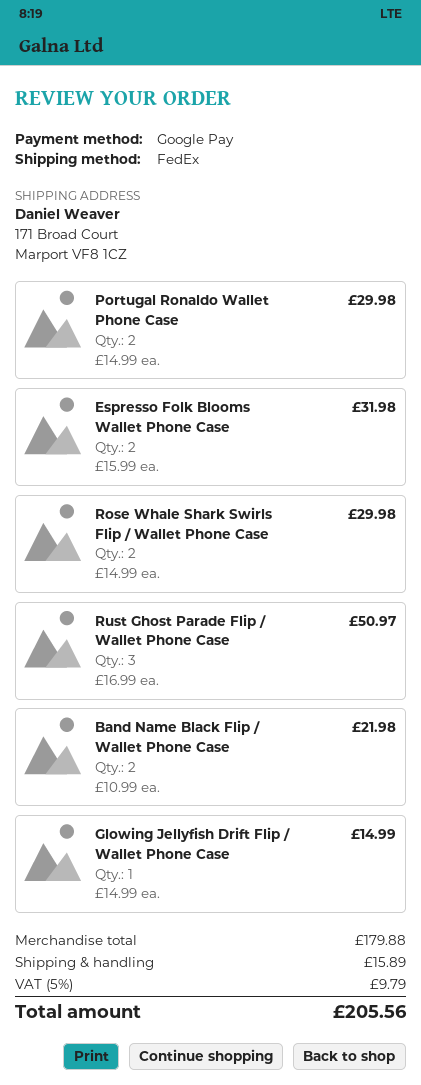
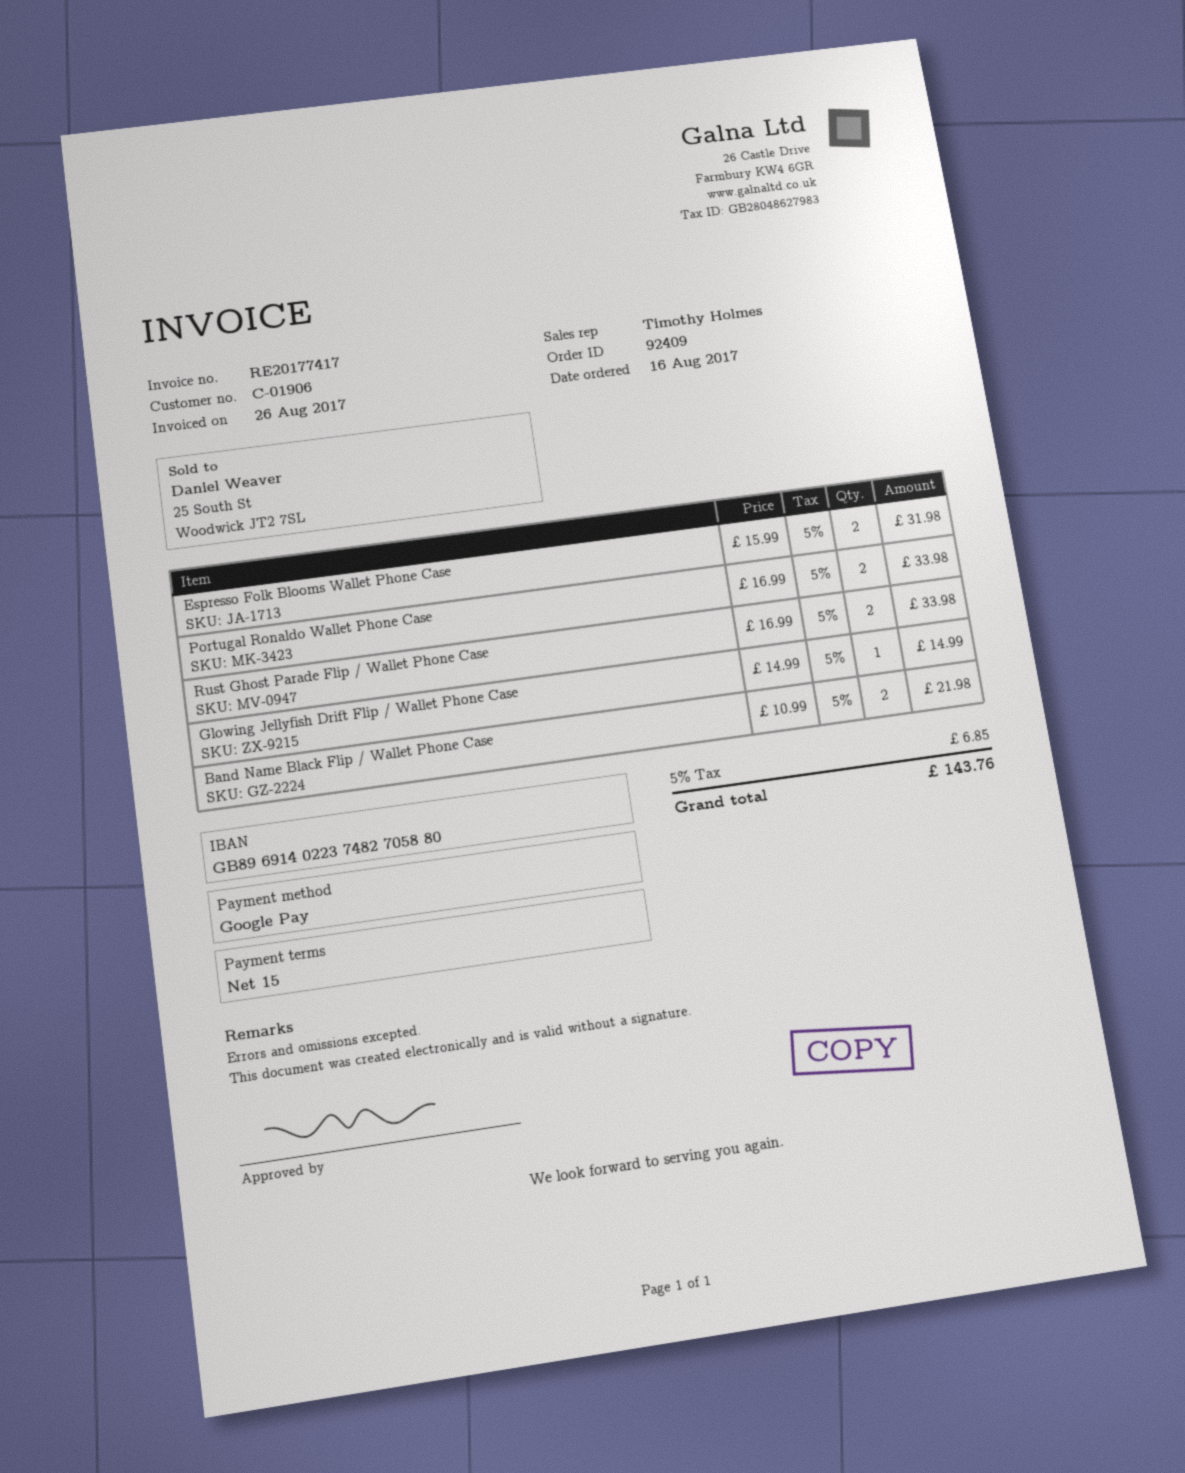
Portugal Ronaldo Wallet Phone Case: 2 x 14.99 = 29.98 -> 2 x 16.99 = 33.98
Rose Whale Shark Swirls Flip / Wallet Phone Case: 2 x 14.99 = 29.98 -> none
Rust Ghost Parade Flip / Wallet Phone Case: 3 x 16.99 = 50.97 -> 2 x 16.99 = 33.98
shipping: 15.89 -> none
tax: 5% = 9.79 -> 5% = 6.85
total: 205.56 -> 143.76

